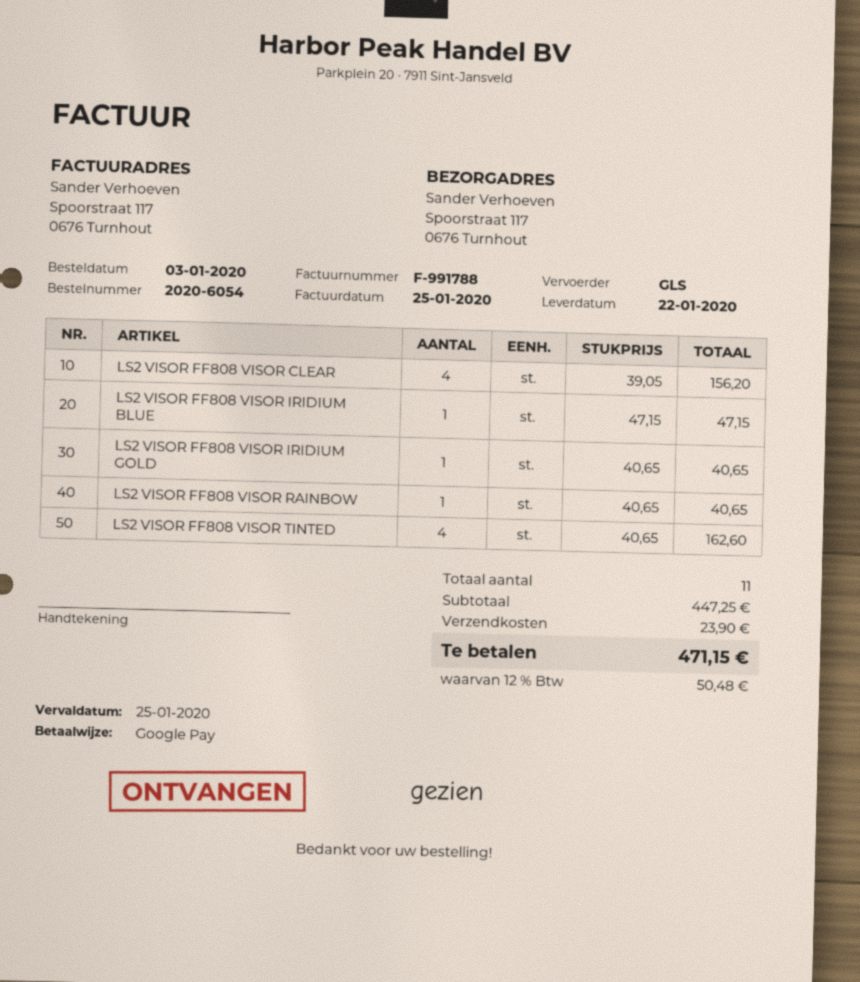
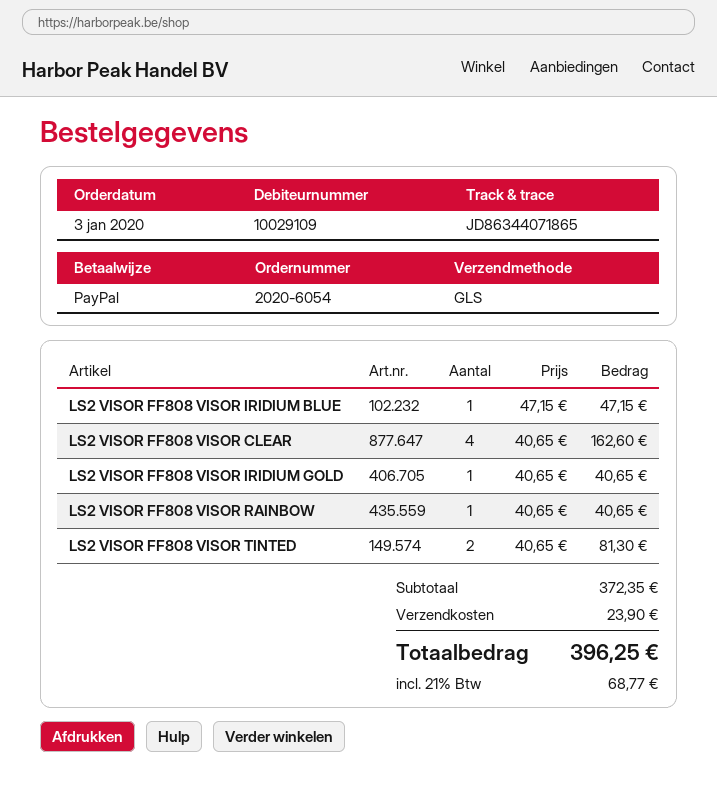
payment method: Google Pay -> PayPal
LS2 VISOR FF808 VISOR CLEAR: 4 x 39.05 = 156.20 -> 4 x 40.65 = 162.60
LS2 VISOR FF808 VISOR TINTED: 4 x 40.65 = 162.60 -> 2 x 40.65 = 81.30
subtotal: 447.25 -> 372.35
tax: 12% = 50.48 -> 21% = 68.77
total: 471.15 -> 396.25

